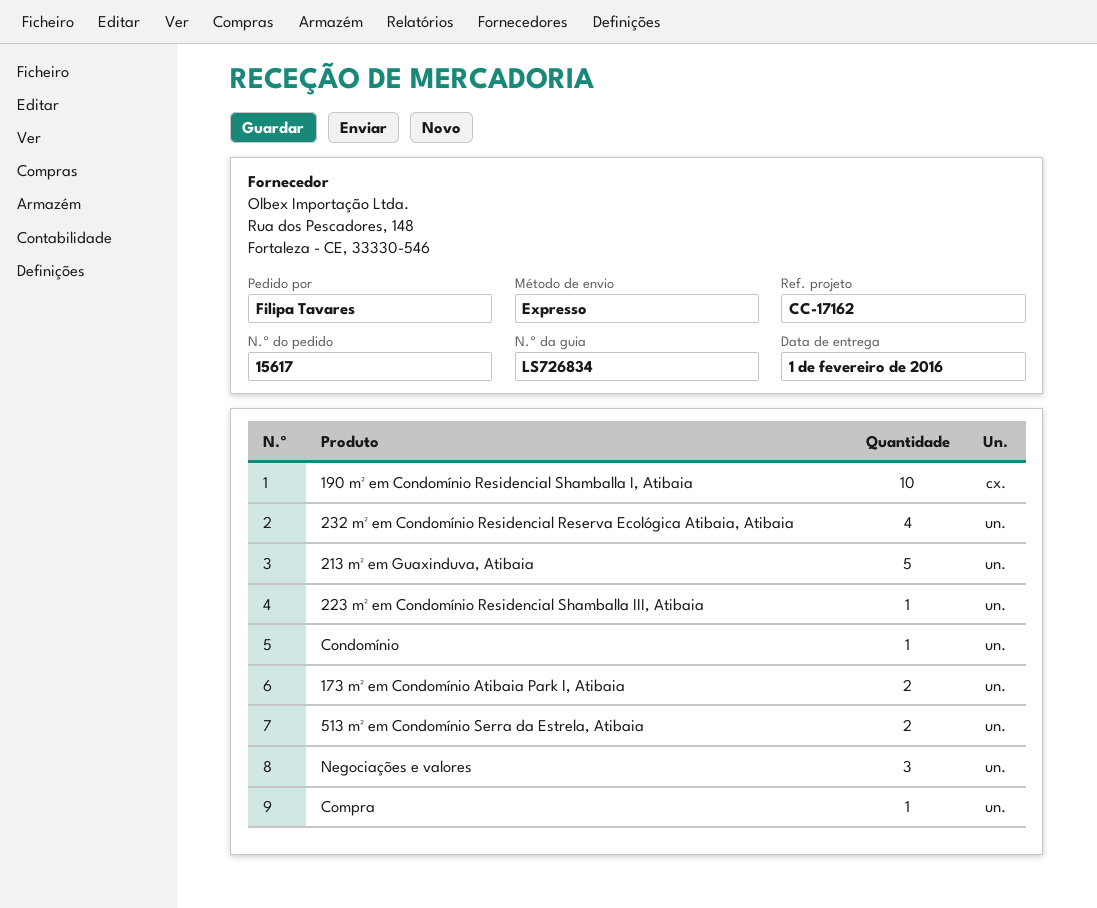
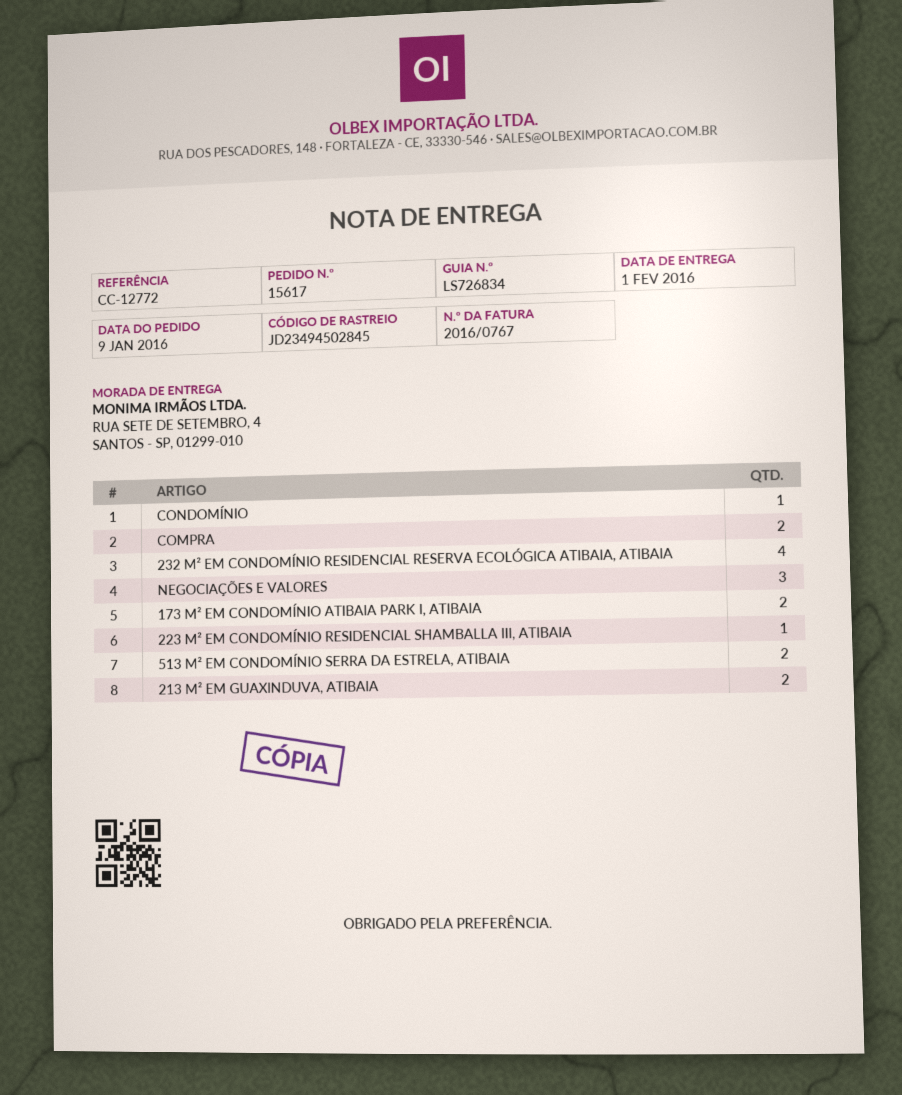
reference: CC-17162 -> CC-12772
190 m² em Condomínio Residencial Shamballa I, Atibaia: 10 -> none
213 m² em Guaxinduva, Atibaia: 5 -> 2
Compra: 1 -> 2

